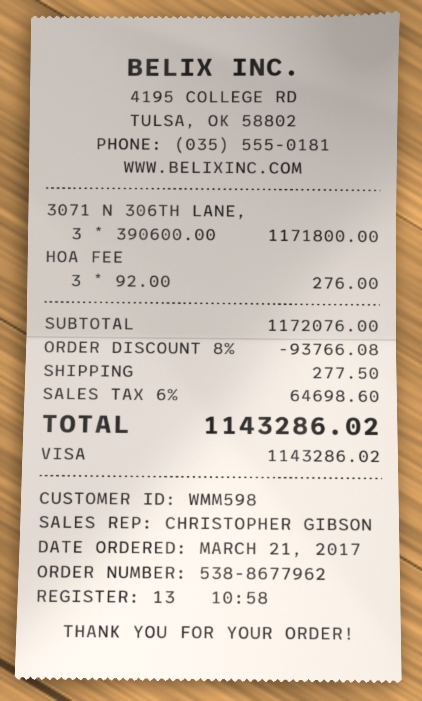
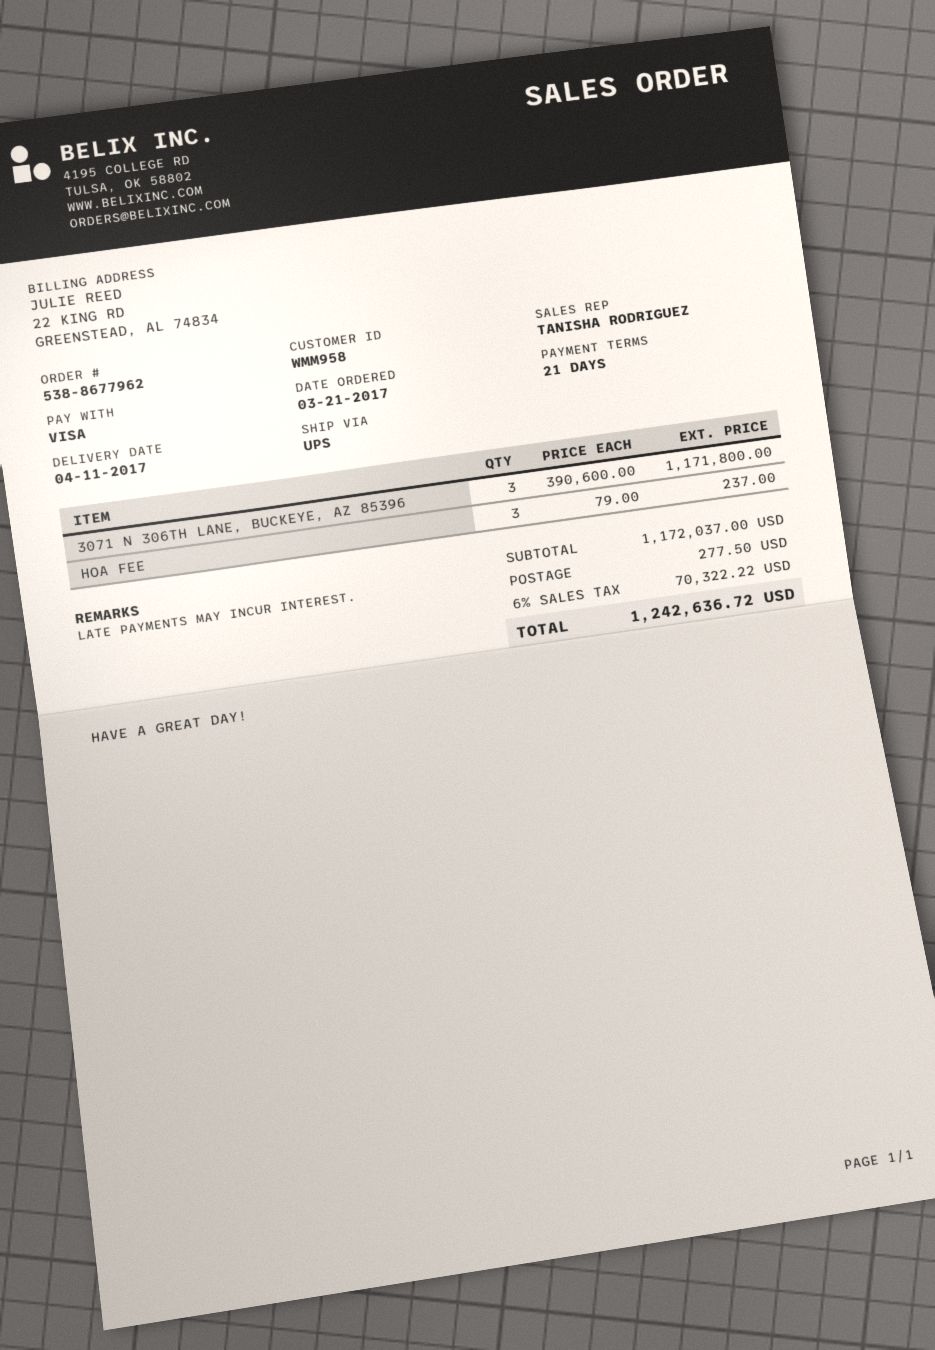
customer number: WMM598 -> WMM958
sales rep: CHRISTOPHER GIBSON -> TANISHA RODRIGUEZ
HOA FEE: 3 x 92.00 = 276.00 -> 3 x 79.00 = 237.00
subtotal: 1172076.00 -> 1172037.00
discount: 8% = 93766.08 -> none
tax: 6% = 64698.60 -> 6% = 70322.22
total: 1143286.02 -> 1242636.72

